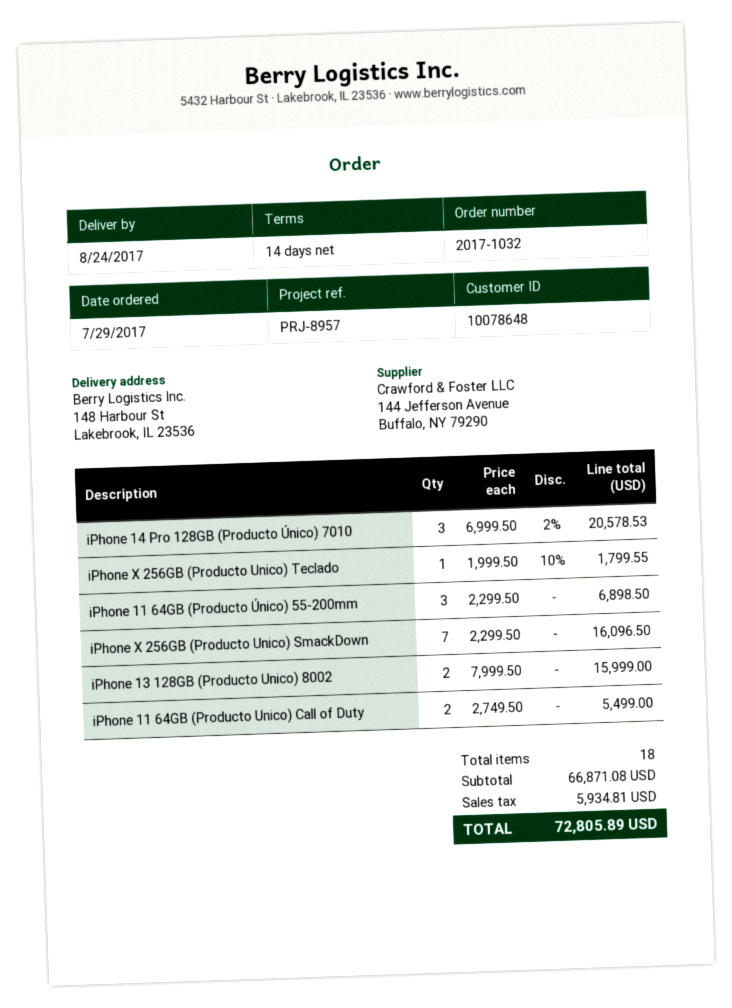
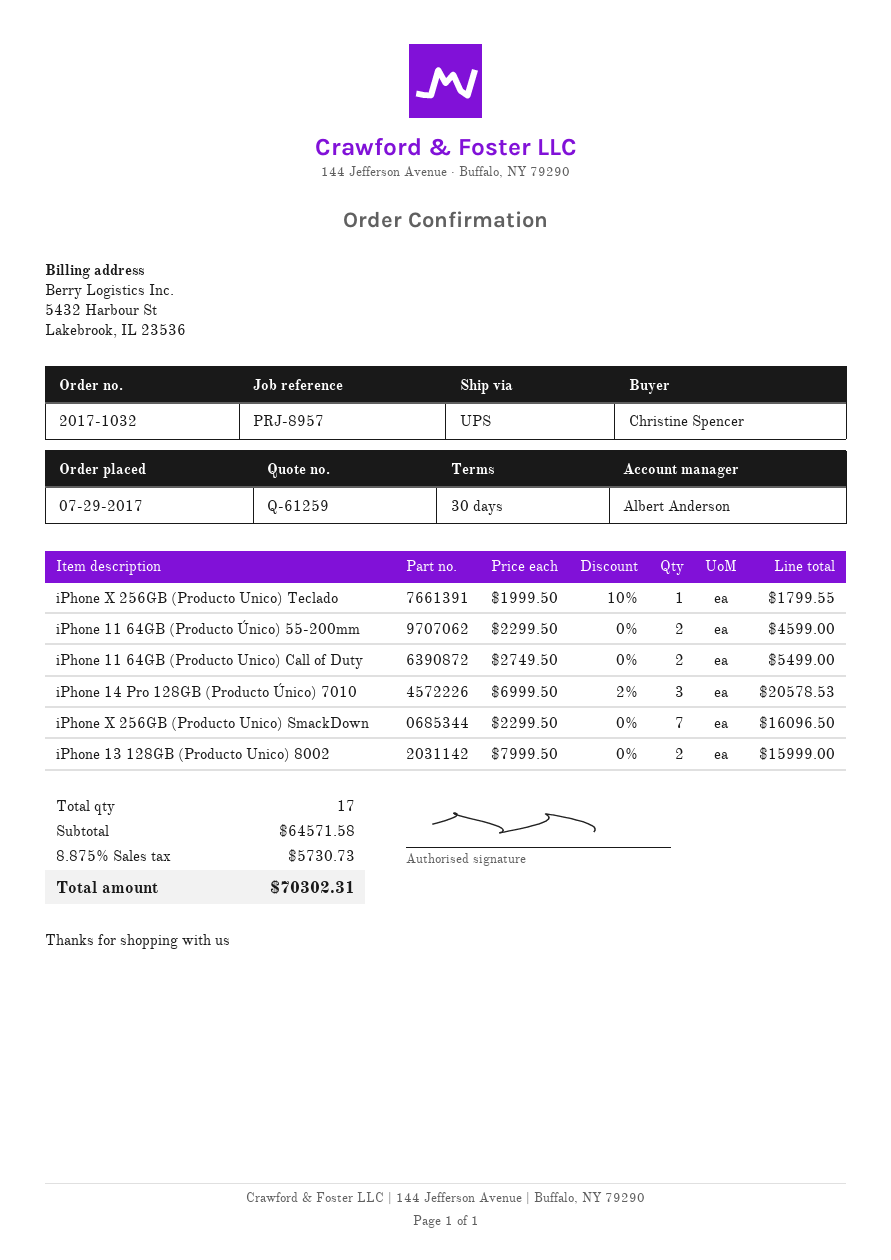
payment terms: 14 days -> 30 days
iPhone 11 64GB (Producto Único) 55-200mm: 3 x 2299.50 = 6898.50 -> 2 x 2299.50 = 4599.00
total quantity: 18 -> 17
subtotal: 66871.08 -> 64571.58
tax: 5934.81 -> 5730.73
total: 72805.89 -> 70302.31

